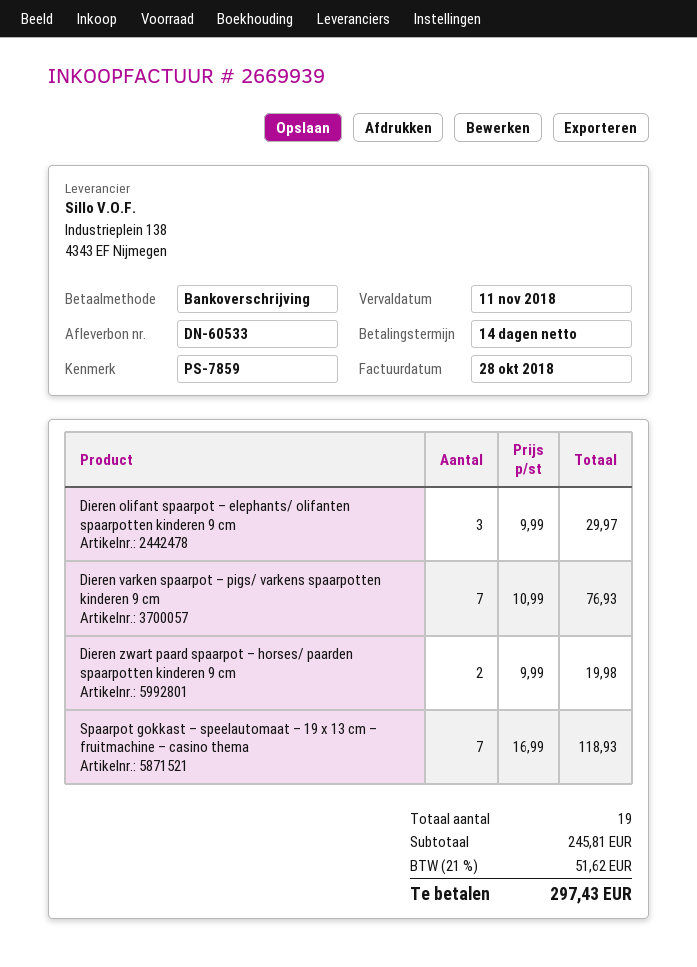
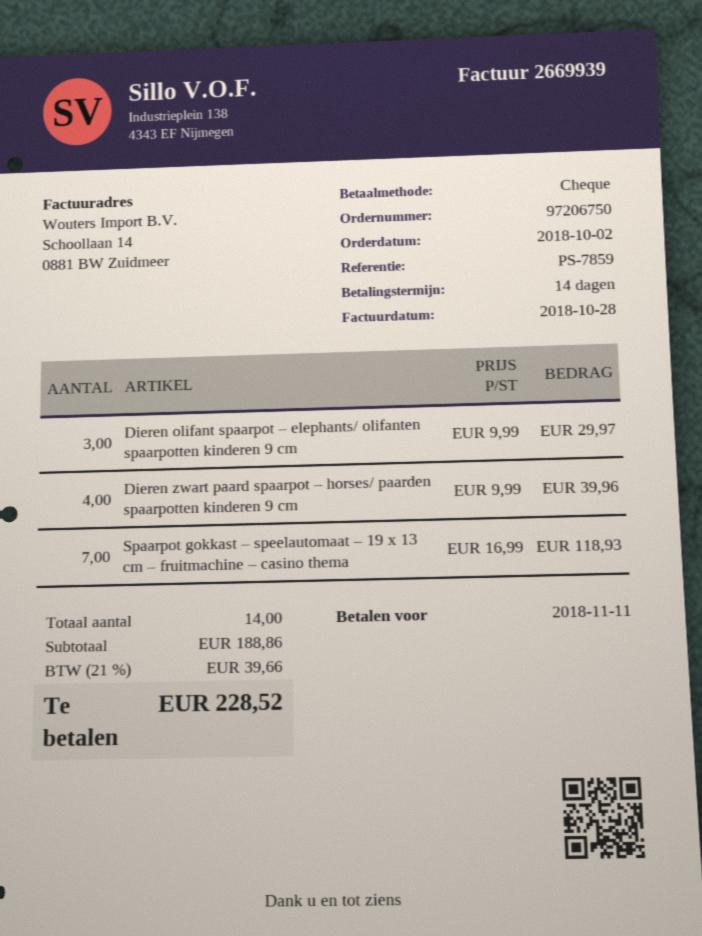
payment method: bank transfer -> cheque
Dieren varken spaarpot – pigs/ varkens spaarpotten kinderen 9 cm: 7 x 10.99 = 76.93 -> none
Dieren zwart paard spaarpot – horses/ paarden spaarpotten kinderen 9 cm: 2 x 9.99 = 19.98 -> 4 x 9.99 = 39.96
total quantity: 19 -> 14
subtotal: 245.81 -> 188.86
tax: 21% = 51.62 -> 21% = 39.66
total: 297.43 -> 228.52

